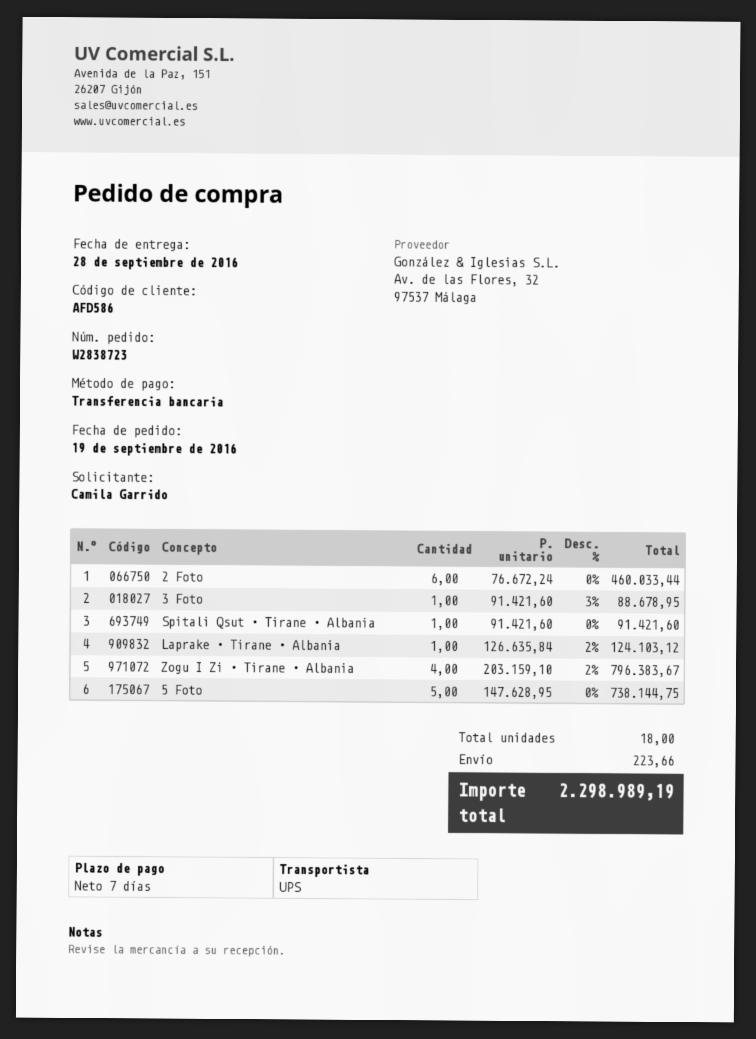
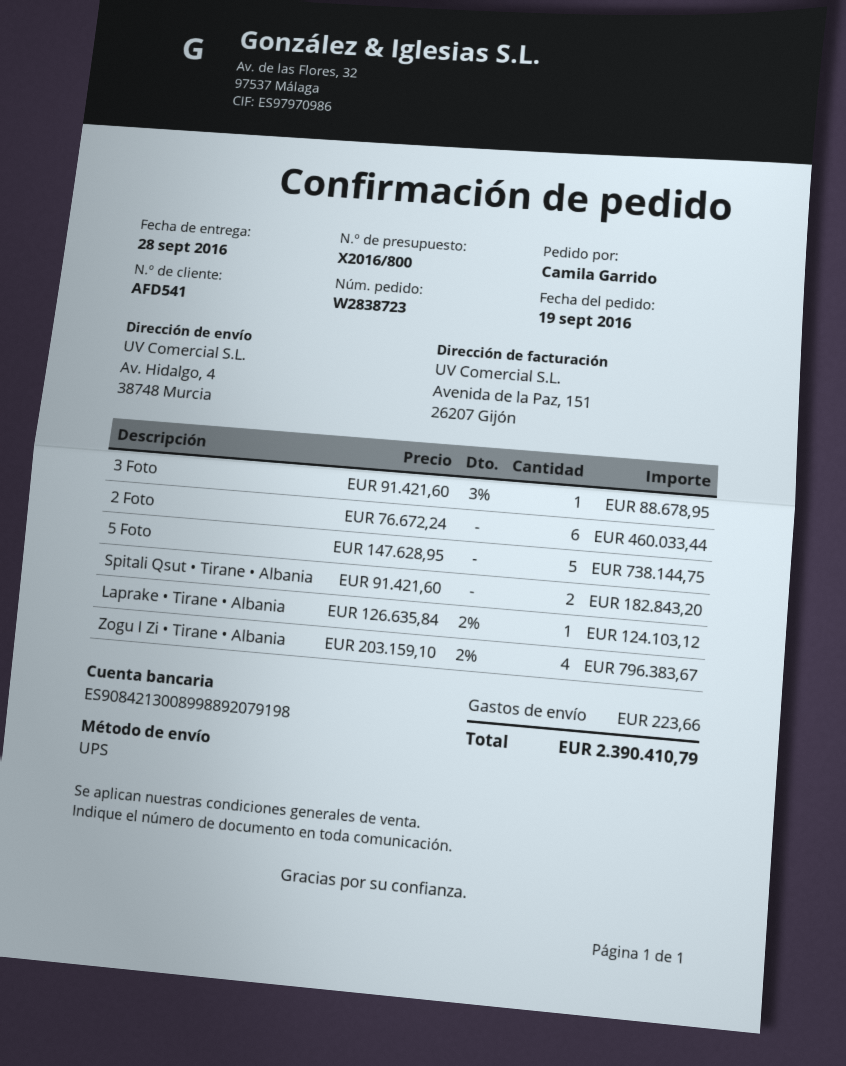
customer number: AFD586 -> AFD541
Spitali Qsut • Tirane • Albania: 1 x 91421.60 = 91421.60 -> 2 x 91421.60 = 182843.20
total: 2298989.19 -> 2390410.79

